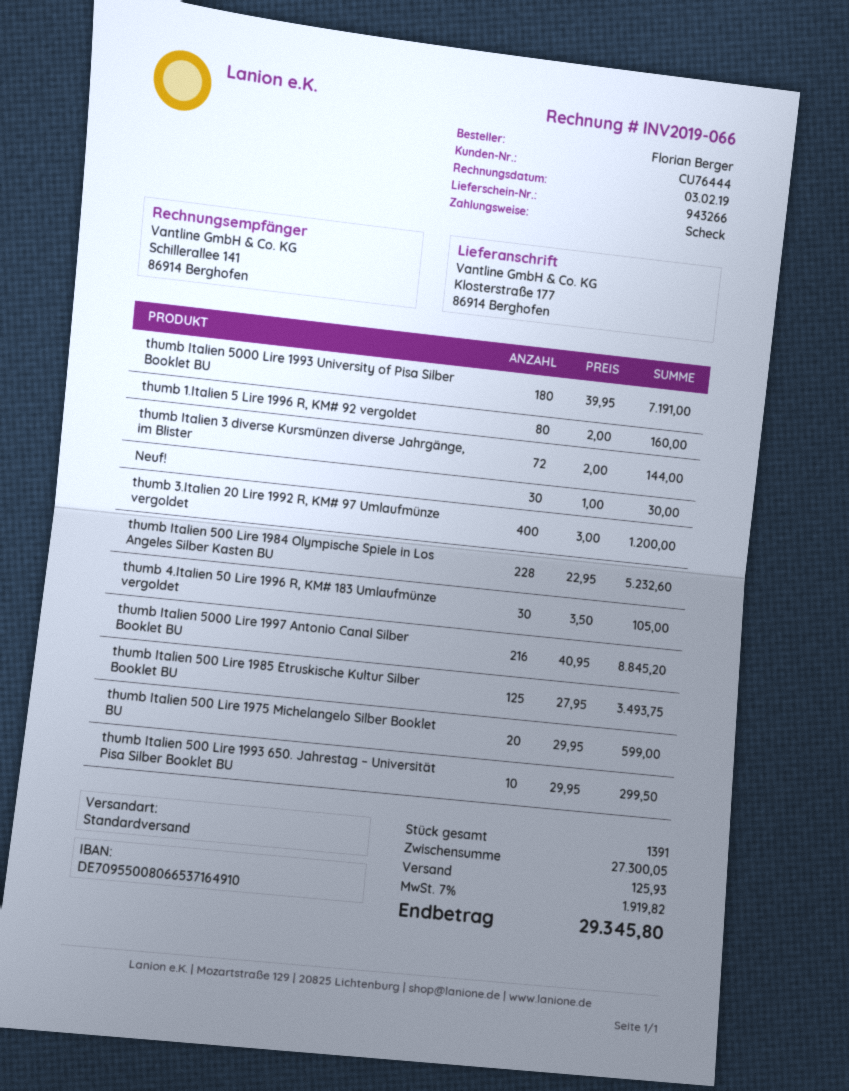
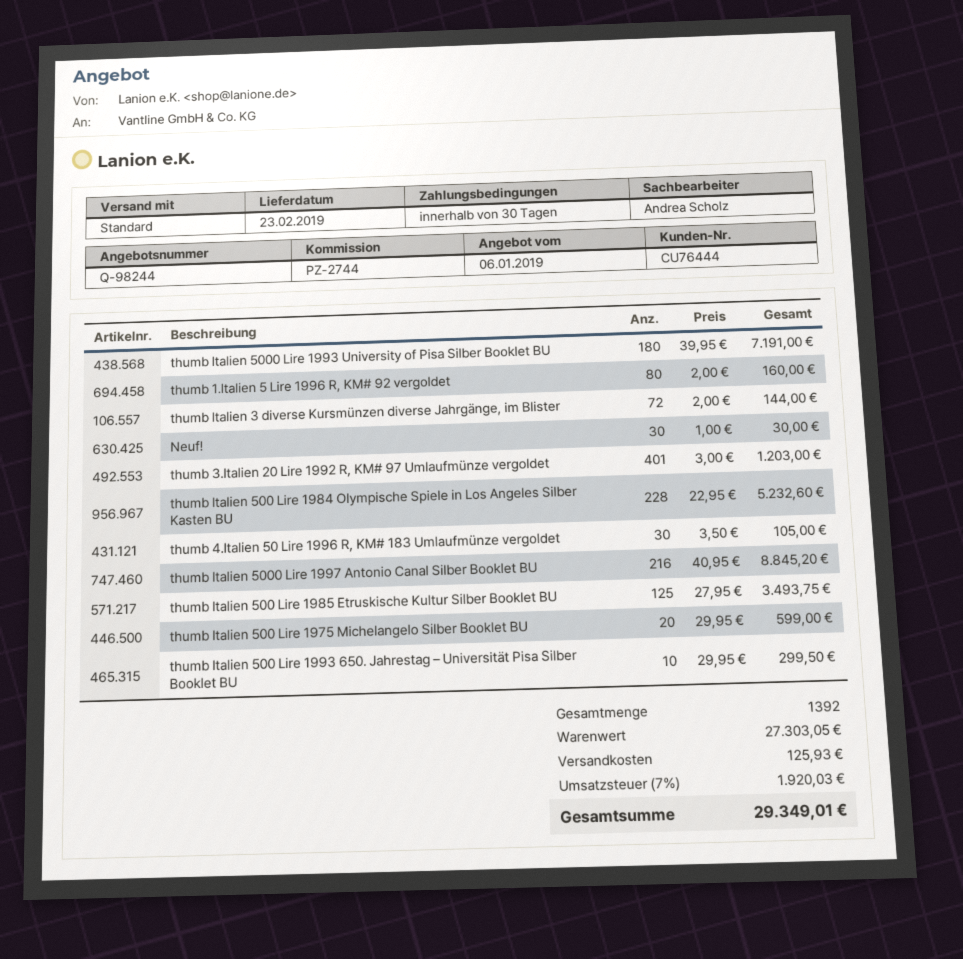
thumb 3.Italien 20 Lire 1992 R, KM# 97 Umlaufmünze vergoldet: 400 x 3.00 = 1200.00 -> 401 x 3.00 = 1203.00
total quantity: 1391 -> 1392
subtotal: 27300.05 -> 27303.05
tax: 7% = 1919.82 -> 7% = 1920.03
total: 29345.80 -> 29349.01

